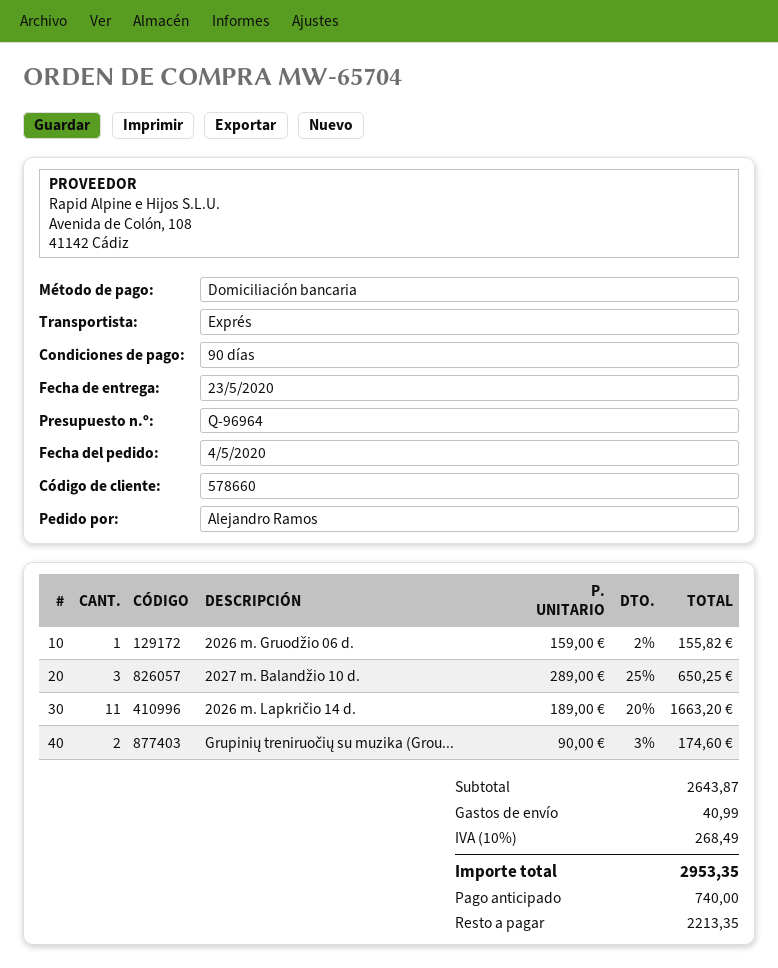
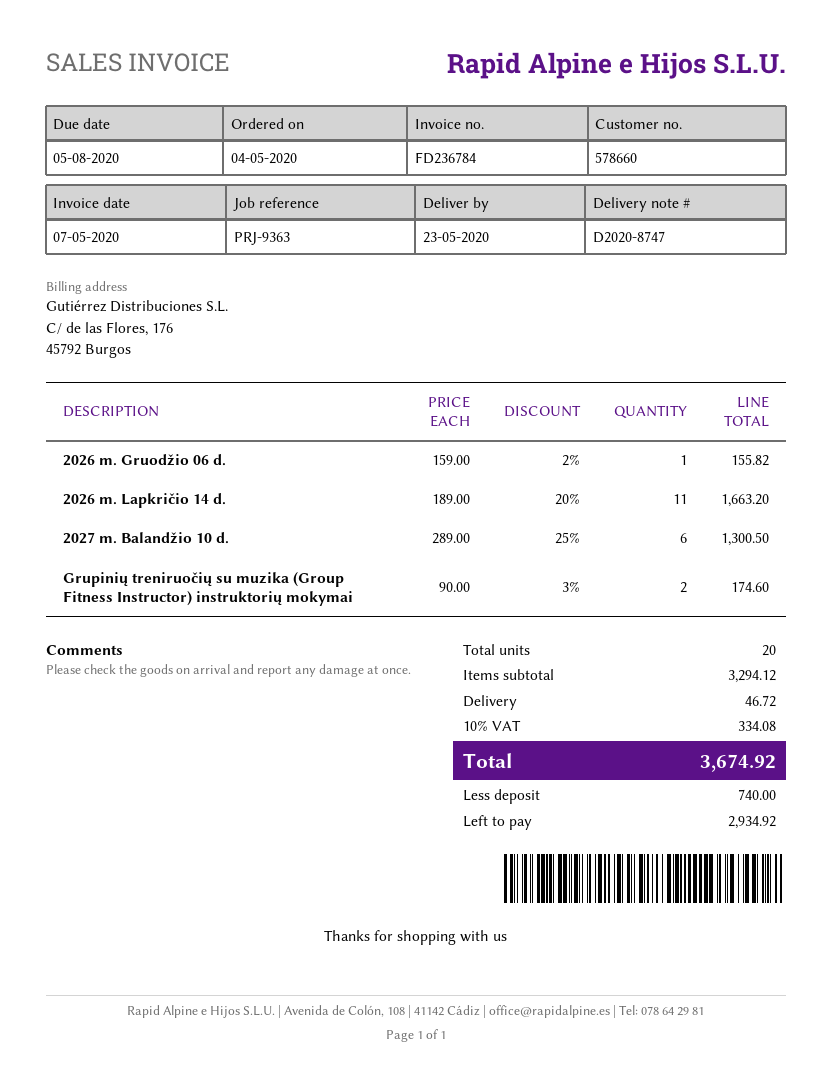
2027 m. Balandžio 10 d.: 3 x 289.00 - 25% = 650.25 -> 6 x 289.00 - 25% = 1300.50
subtotal: 2643.87 -> 3294.12
shipping: 40.99 -> 46.72
tax: 10% = 268.49 -> 10% = 334.08
total: 2953.35 -> 3674.92
balance: 2213.35 -> 2934.92

